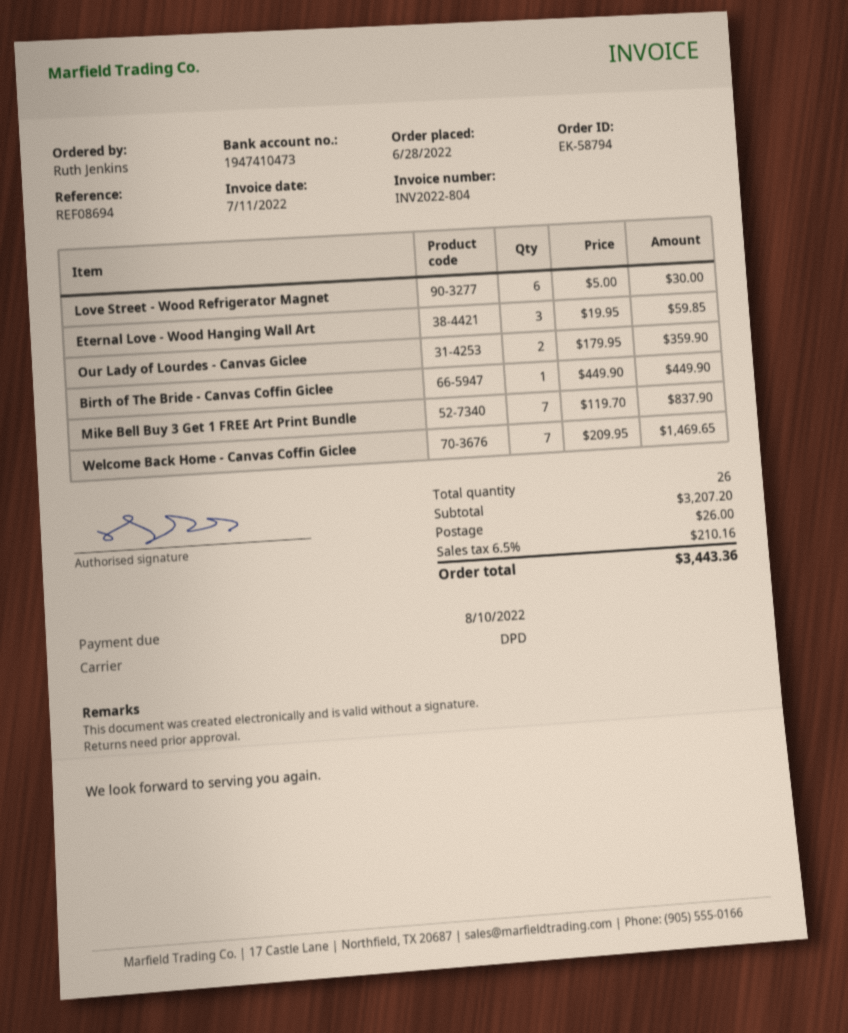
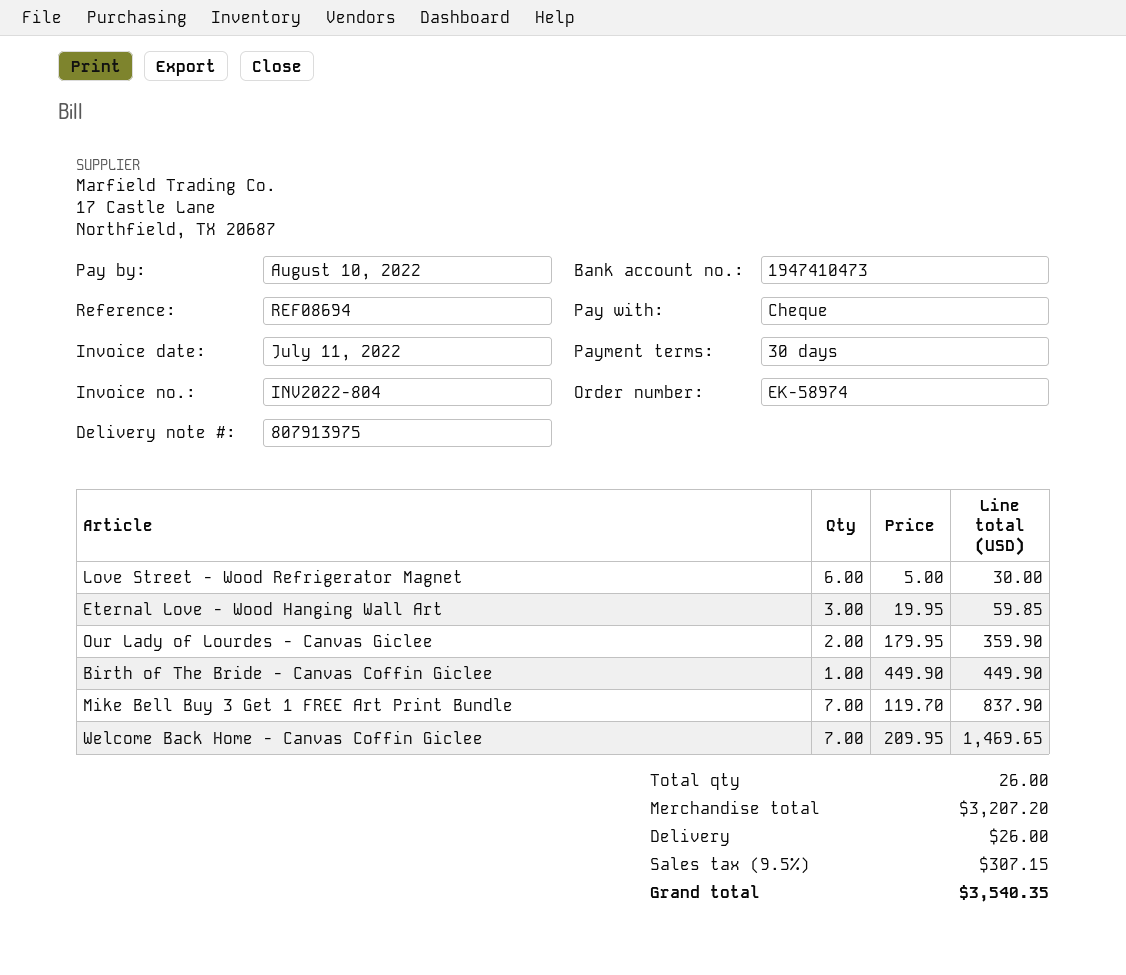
order number: EK-58794 -> EK-58974
tax: 6.5% = 210.16 -> 9.5% = 307.15
total: 3443.36 -> 3540.35

